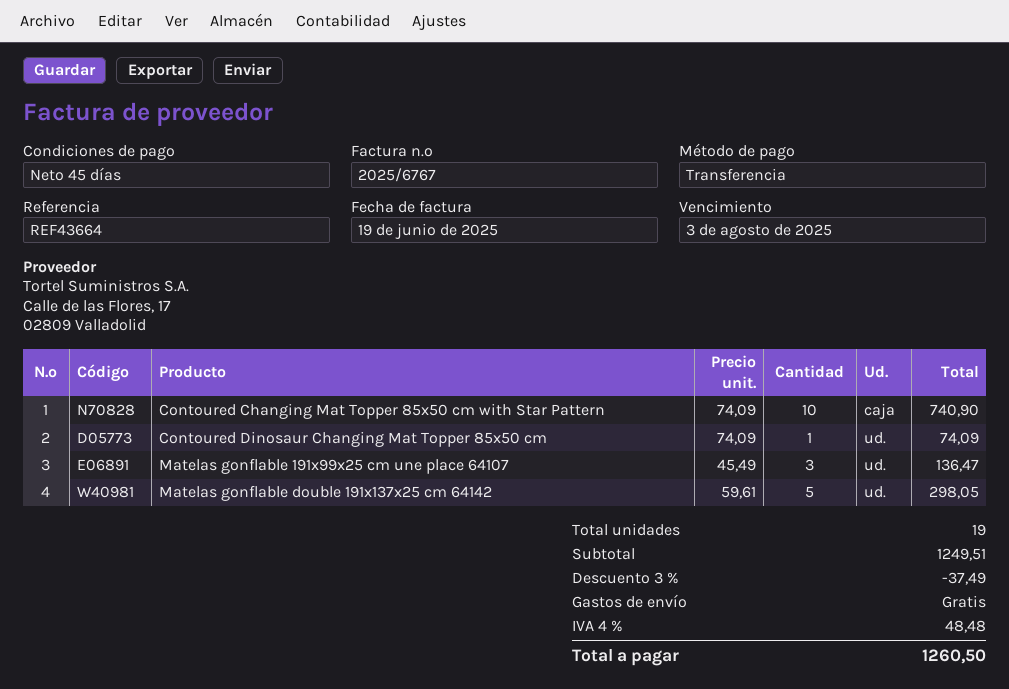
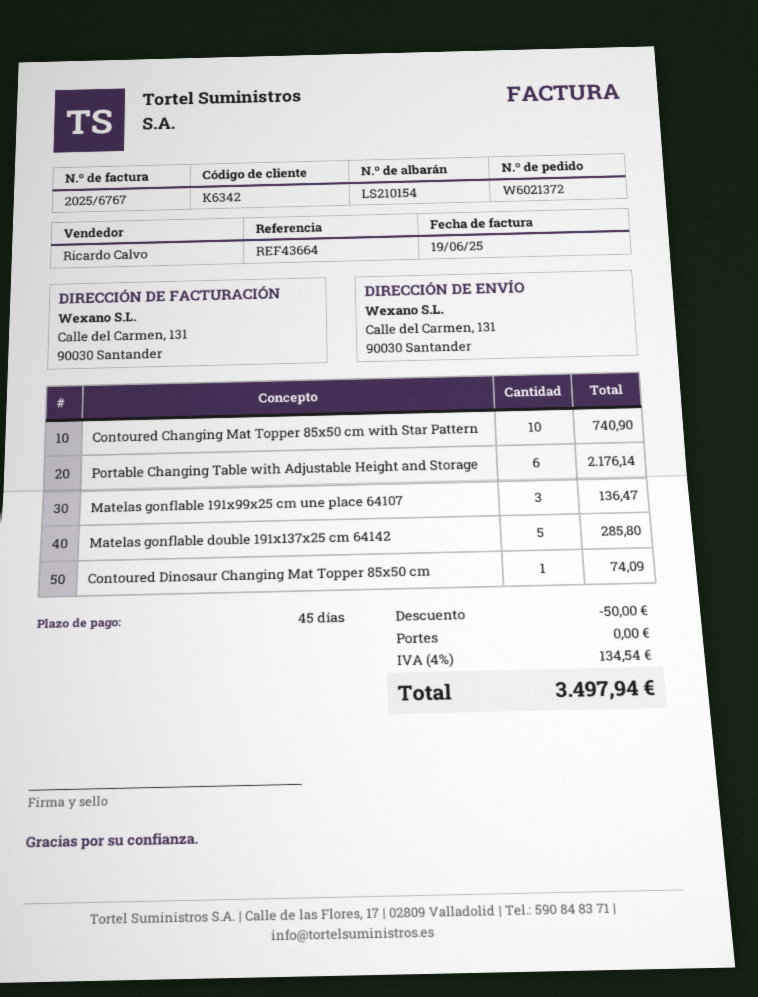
Matelas gonflable double 191x137x25 cm 64142: 5 for 298.05 -> 5 for 285.80
Portable Changing Table with Adjustable Height and Storage: none -> 6 for 2176.14
discount: 37.49 -> 50.00
tax: 4% = 48.48 -> 4% = 134.54
total: 1260.50 -> 3497.94

